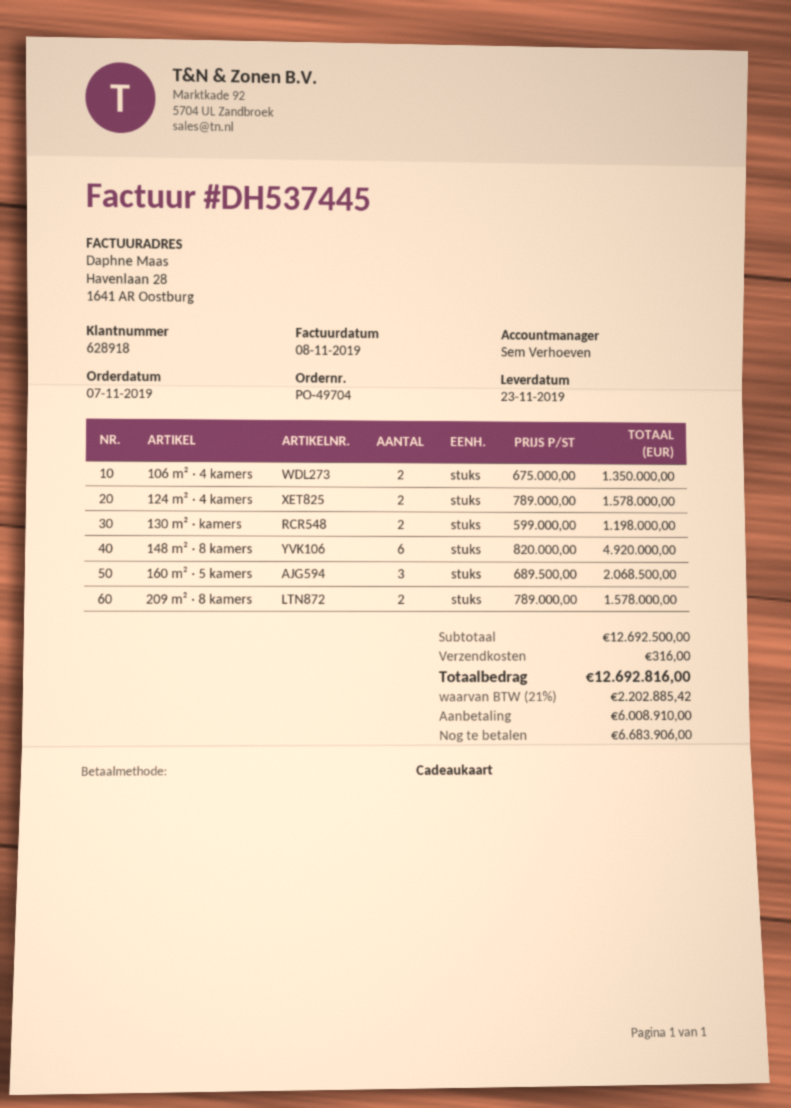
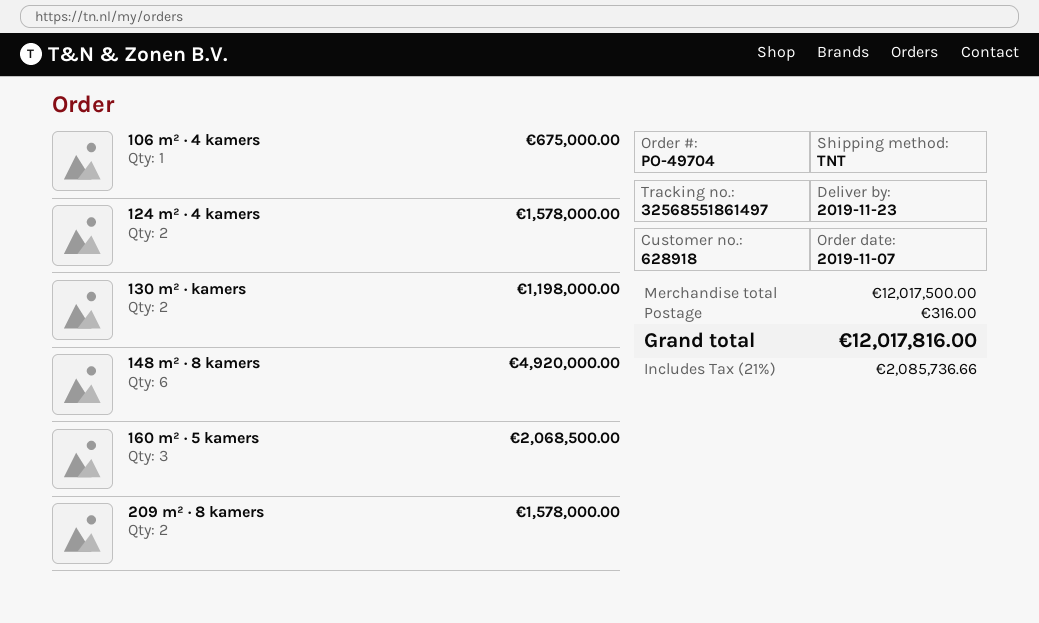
106 m² · 4 kamers: 2 for 1350000.00 -> 1 for 675000.00
subtotal: 12692500.00 -> 12017500.00
tax: 21% = 2202885.42 -> 21% = 2085736.66
total: 12692816.00 -> 12017816.00

